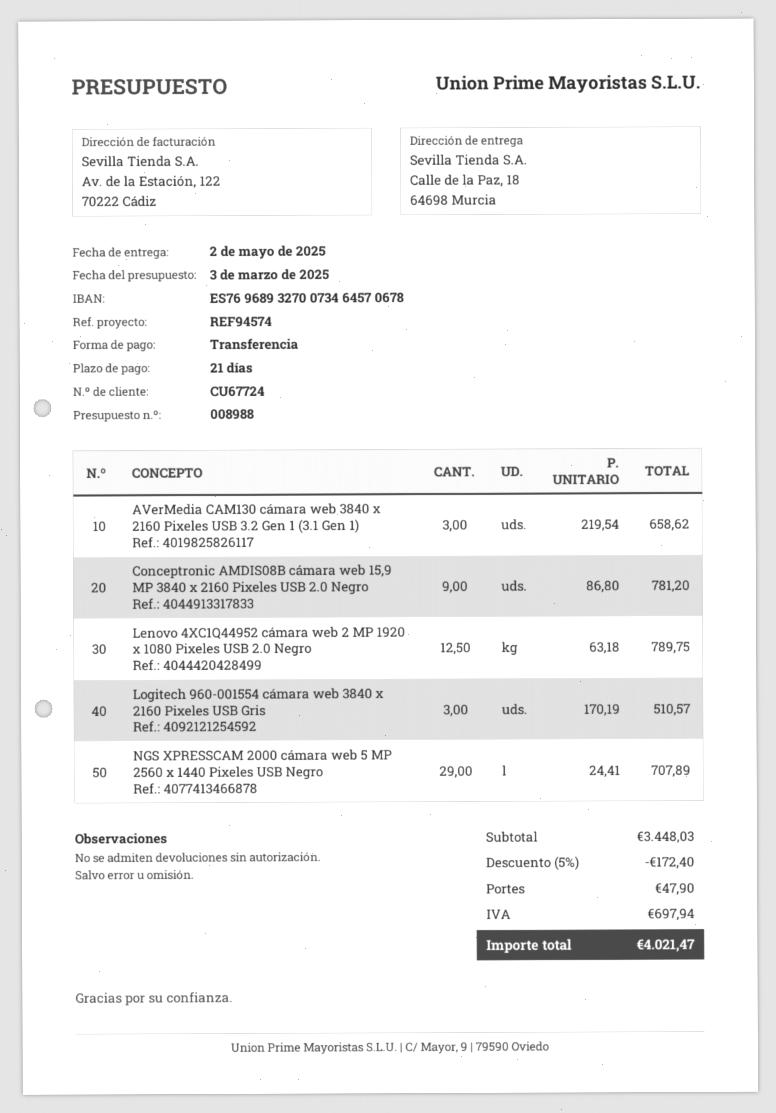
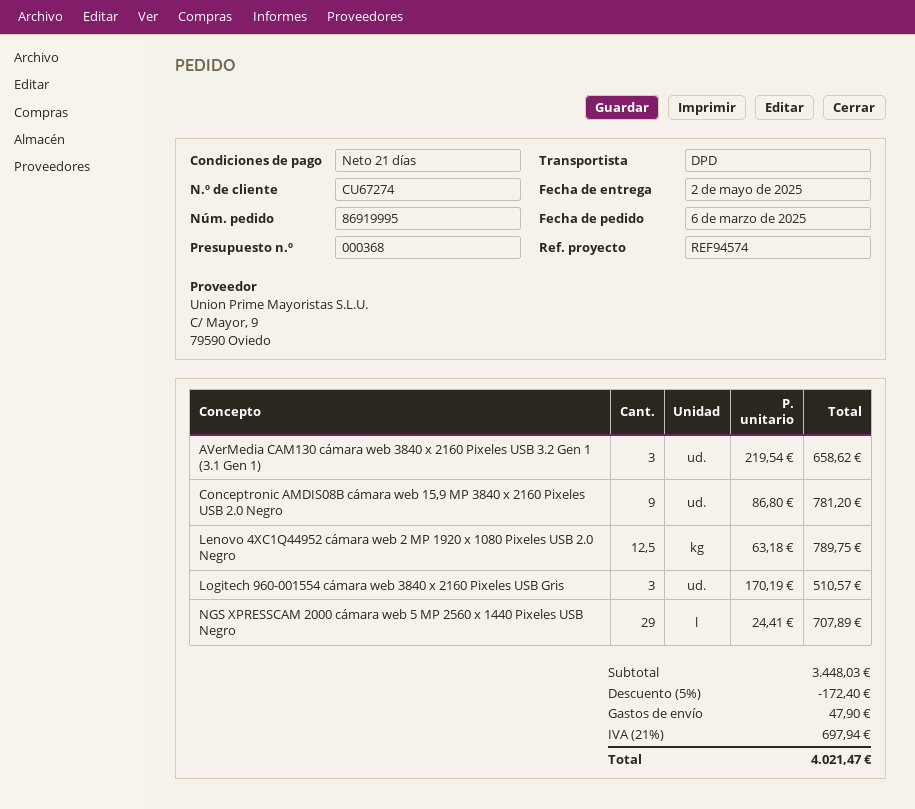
quote number: 008988 -> 000368
customer number: CU67724 -> CU67274

